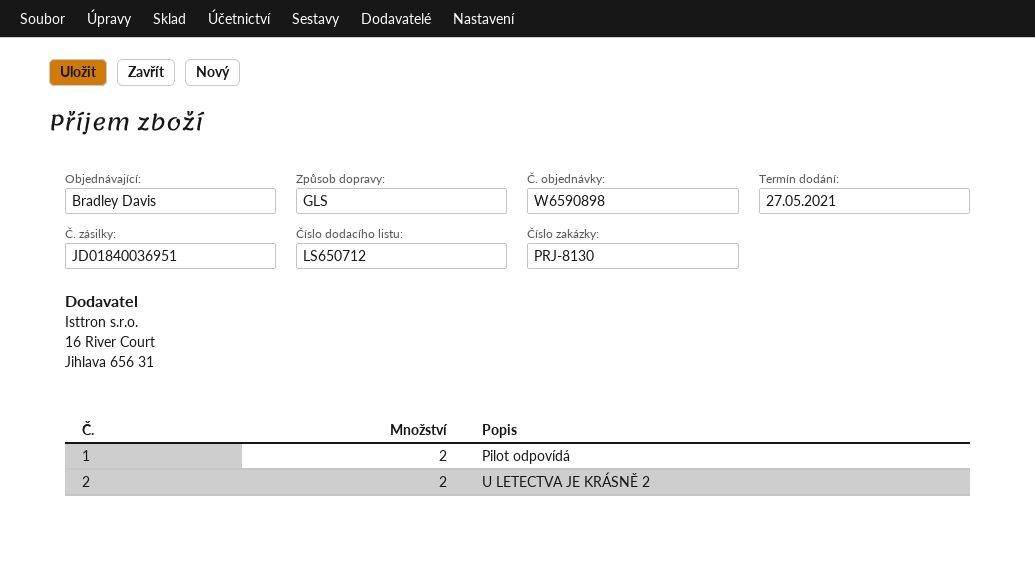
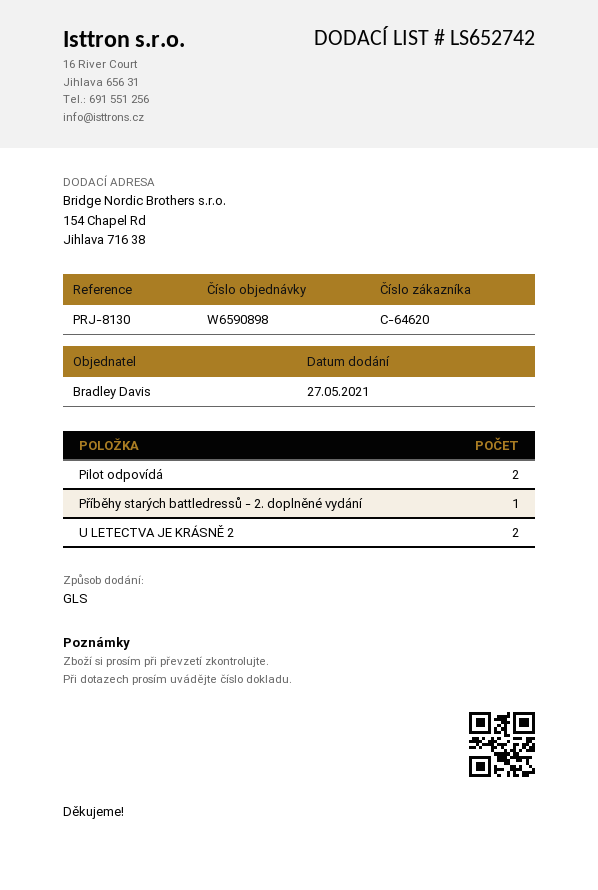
delivery note number: LS650712 -> LS652742
Příběhy starých battledressů - 2. doplněné vydání: none -> 1

